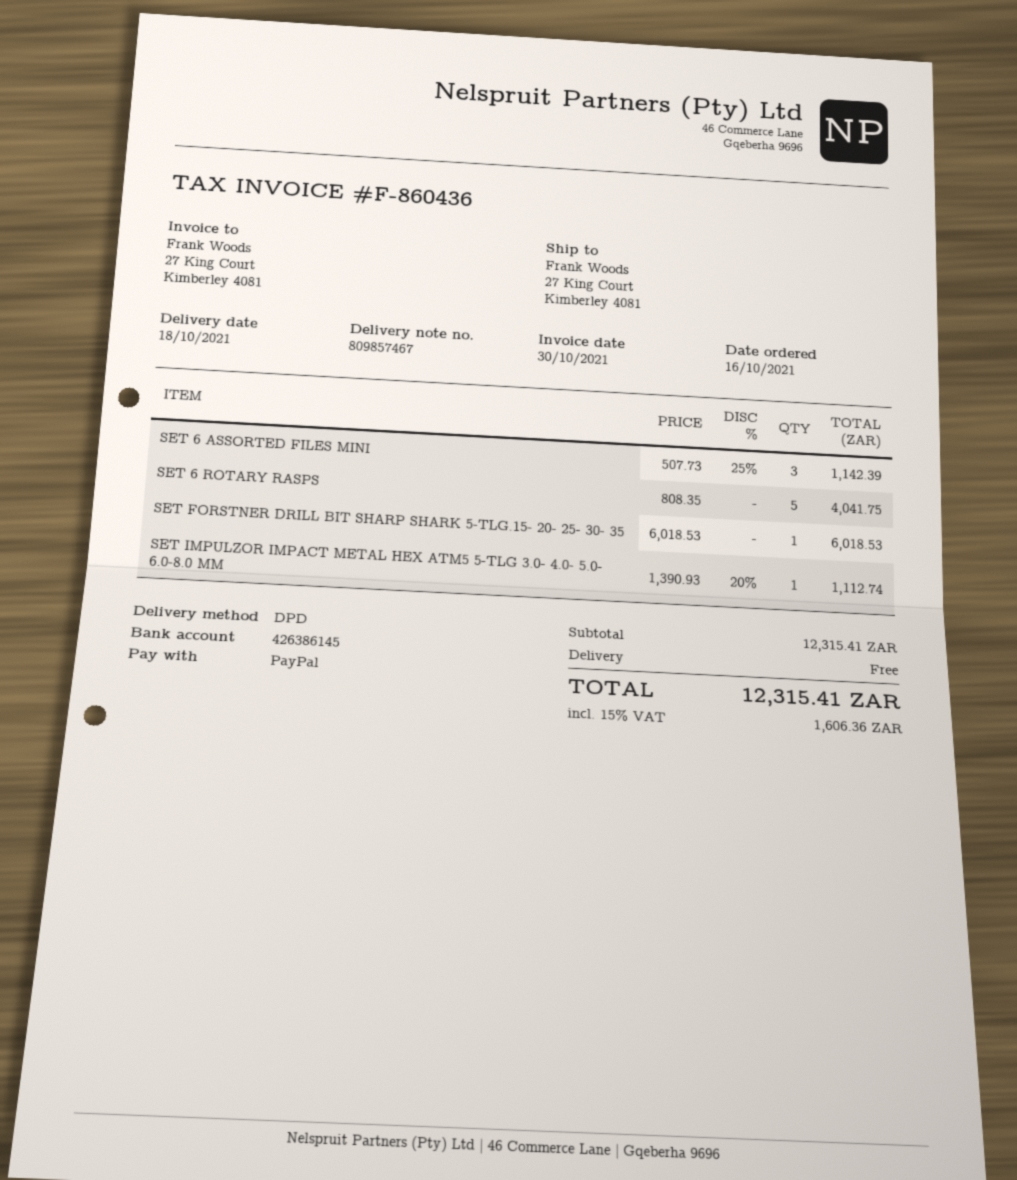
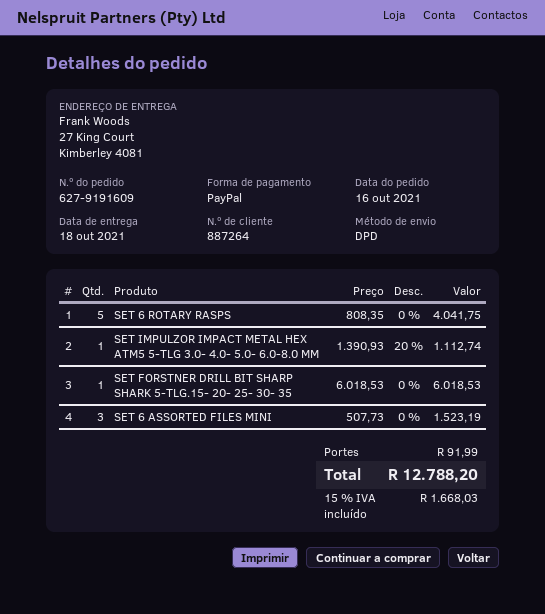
SET 6 ASSORTED FILES MINI: 3 x 507.73 - 25% = 1142.39 -> 3 x 507.73 = 1523.19
shipping: 0.00 -> 91.99
tax: 15% = 1606.36 -> 15% = 1668.03
total: 12315.41 -> 12788.20

